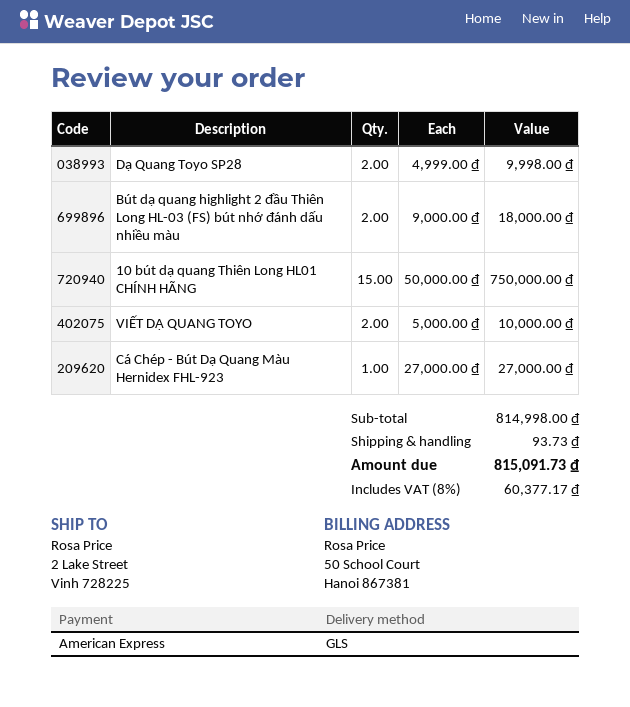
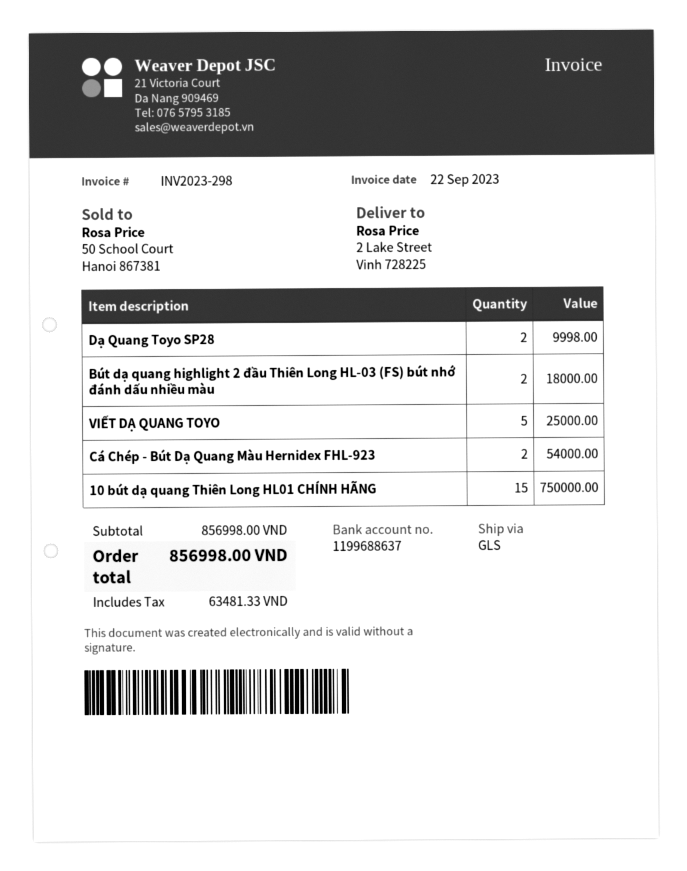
VIẾT DẠ QUANG TOYO: 2 for 10000.00 -> 5 for 25000.00
Cá Chép - Bút Dạ Quang Màu Hernidex FHL-923: 1 for 27000.00 -> 2 for 54000.00
subtotal: 814998.00 -> 856998.00
shipping: 93.73 -> none
tax: 60377.17 -> 63481.33
total: 815091.73 -> 856998.00

